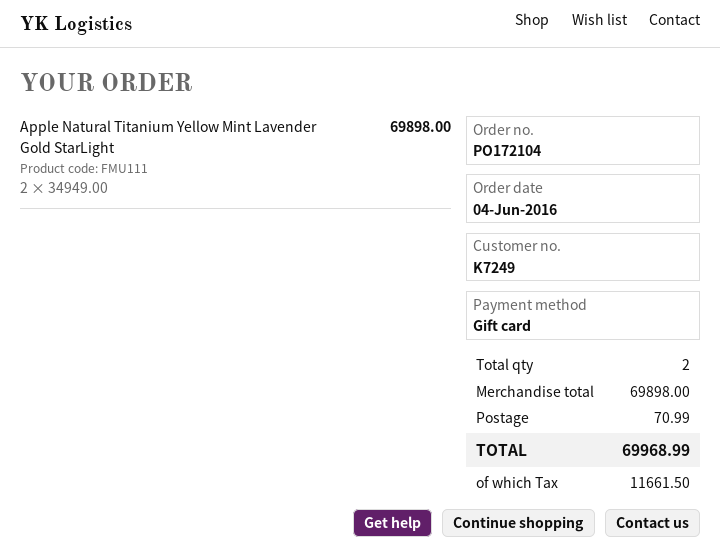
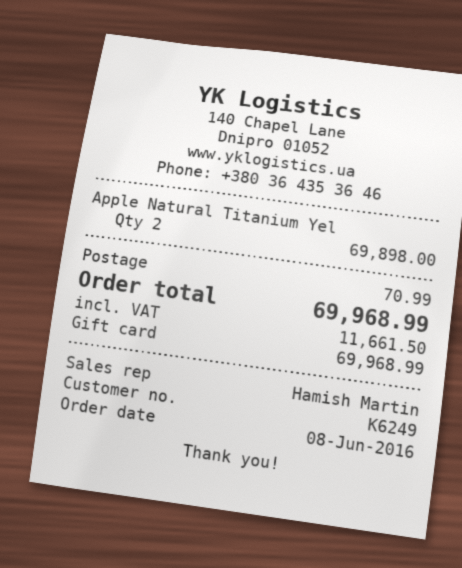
order date: 2016-06-04 -> 2016-06-08
customer number: K7249 -> K6249

